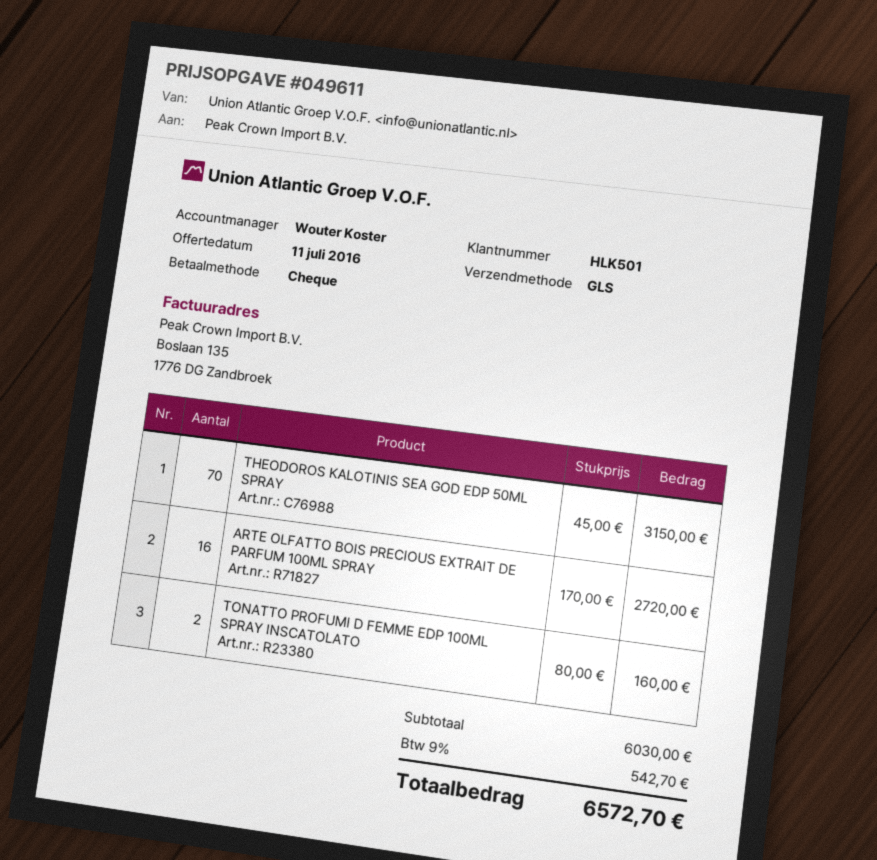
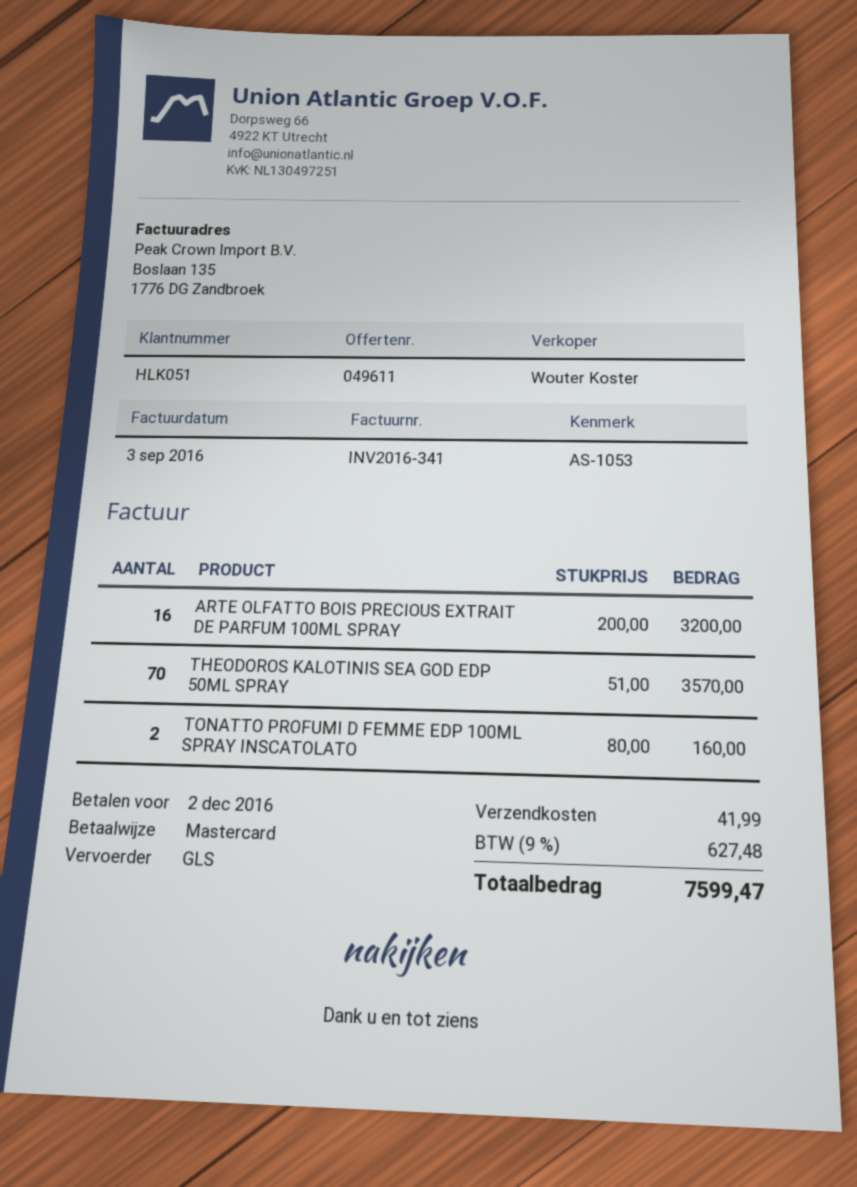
customer number: HLK501 -> HLK051
payment method: cheque -> Mastercard
THEODOROS KALOTINIS SEA GOD EDP 50ML SPRAY: 70 x 45.00 = 3150.00 -> 70 x 51.00 = 3570.00
ARTE OLFATTO BOIS PRECIOUS EXTRAIT DE PARFUM 100ML SPRAY: 16 x 170.00 = 2720.00 -> 16 x 200.00 = 3200.00
shipping: none -> 41.99
tax: 9% = 542.70 -> 9% = 627.48
total: 6572.70 -> 7599.47

